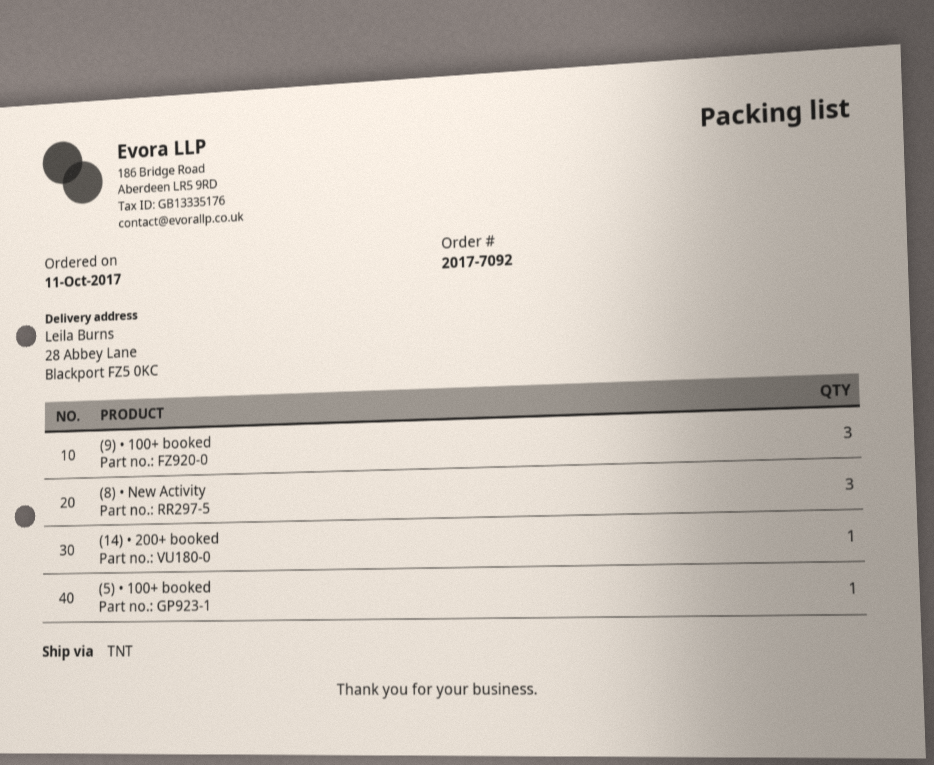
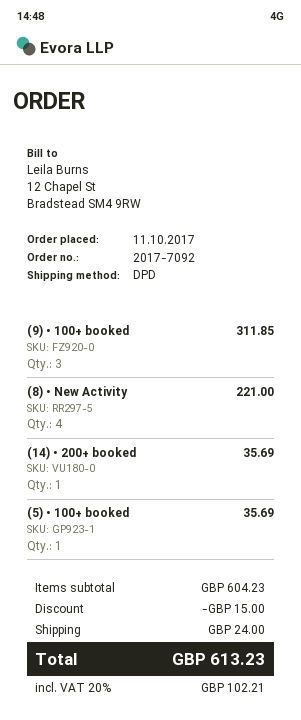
shipping method: TNT -> DPD
(8) • New Activity: 3 -> 4

